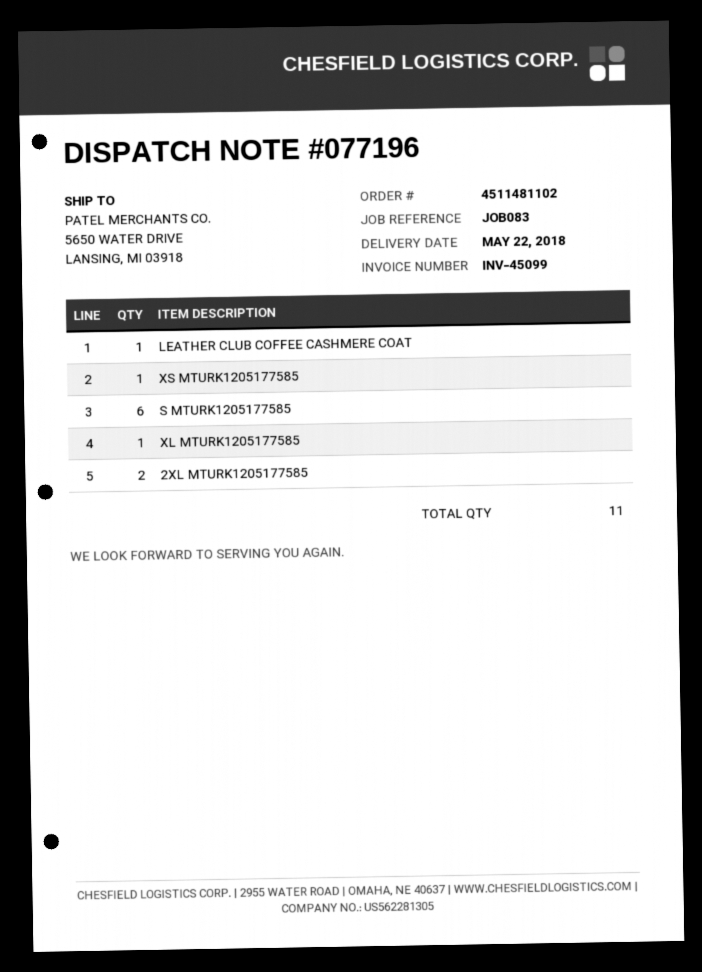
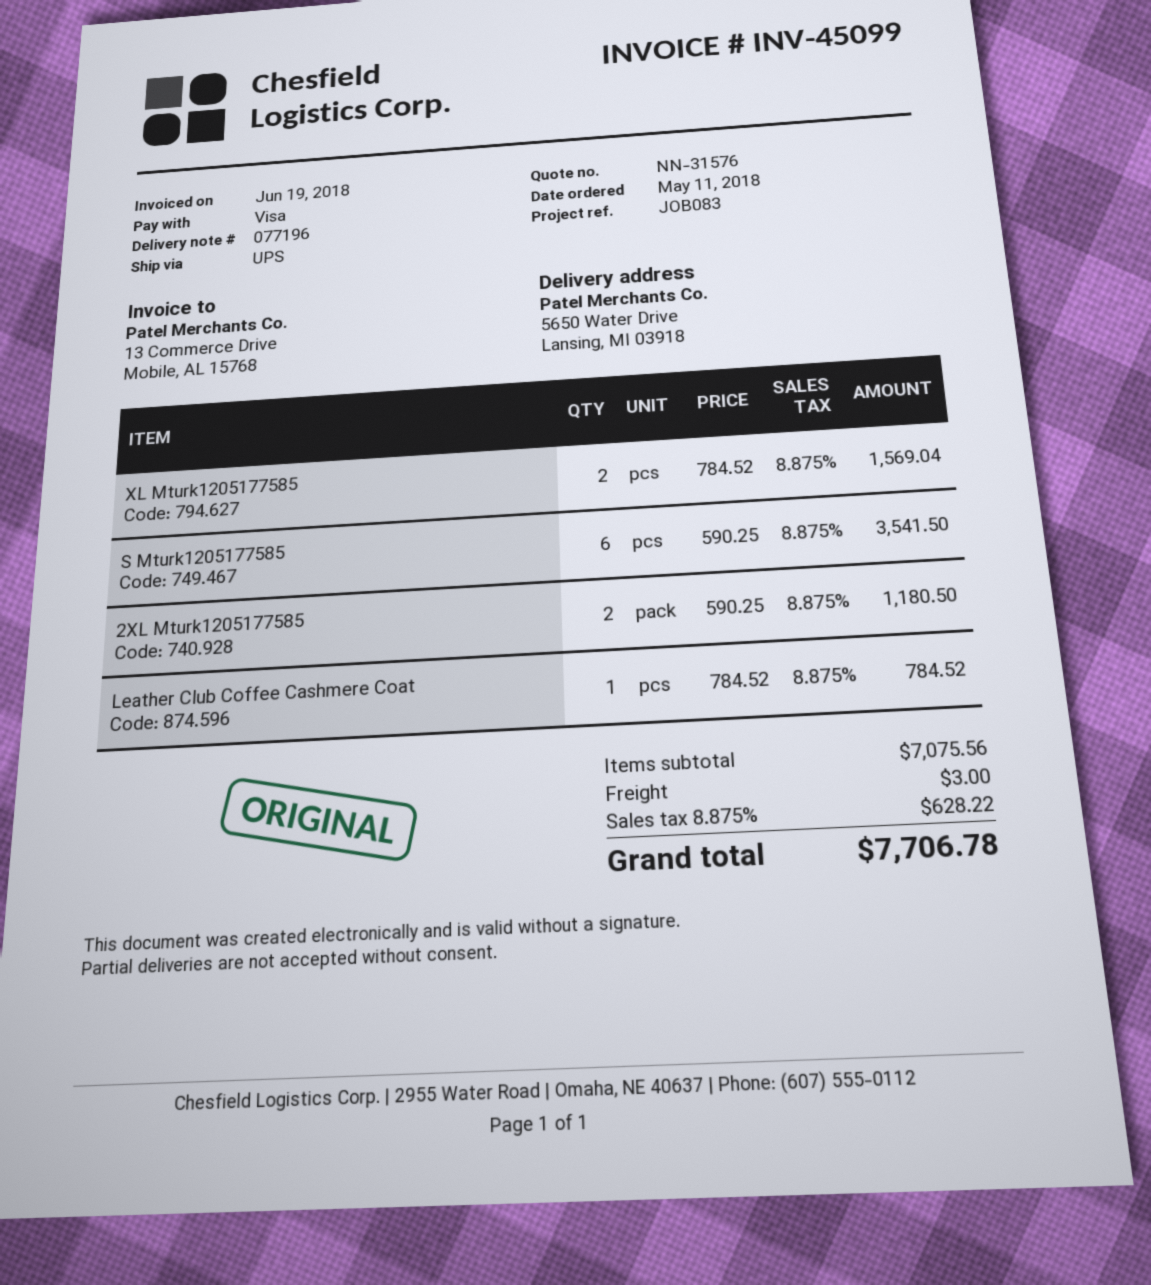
XS MTURK1205177585: 1 -> none
XL MTURK1205177585: 1 -> 2

